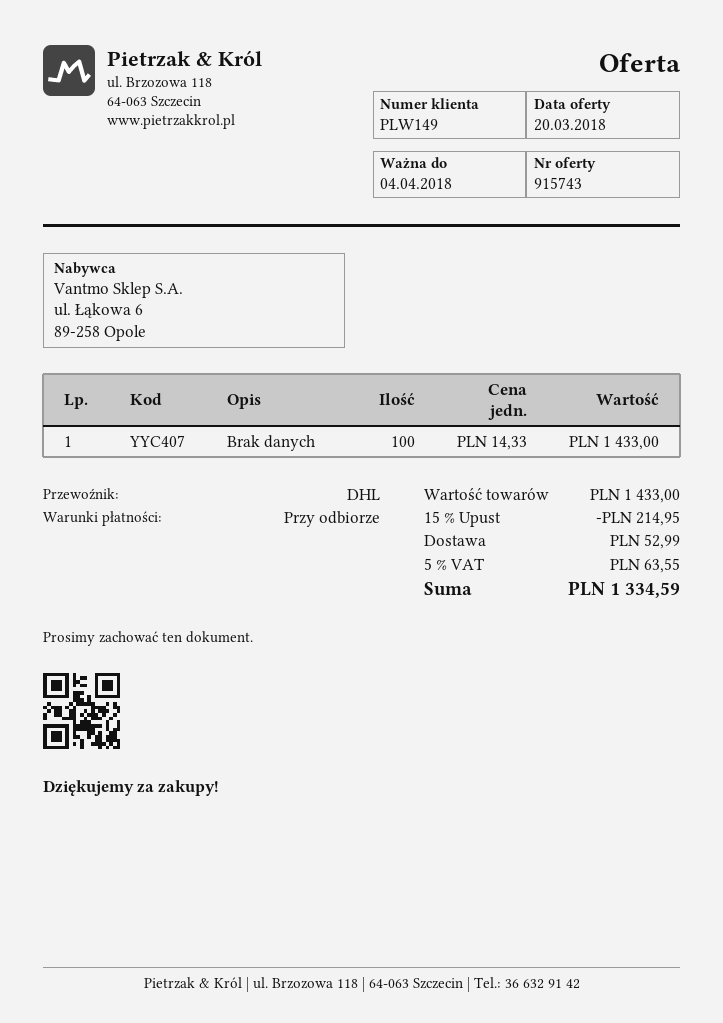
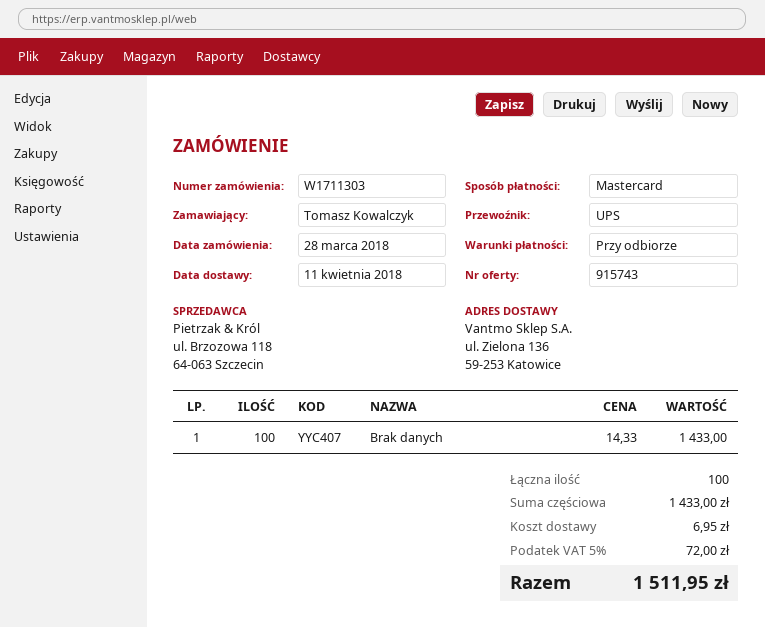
shipping method: DHL -> UPS
discount: 15% = 214.95 -> none
shipping: 52.99 -> 6.95
tax: 5% = 63.55 -> 5% = 72.00
total: 1334.59 -> 1511.95

